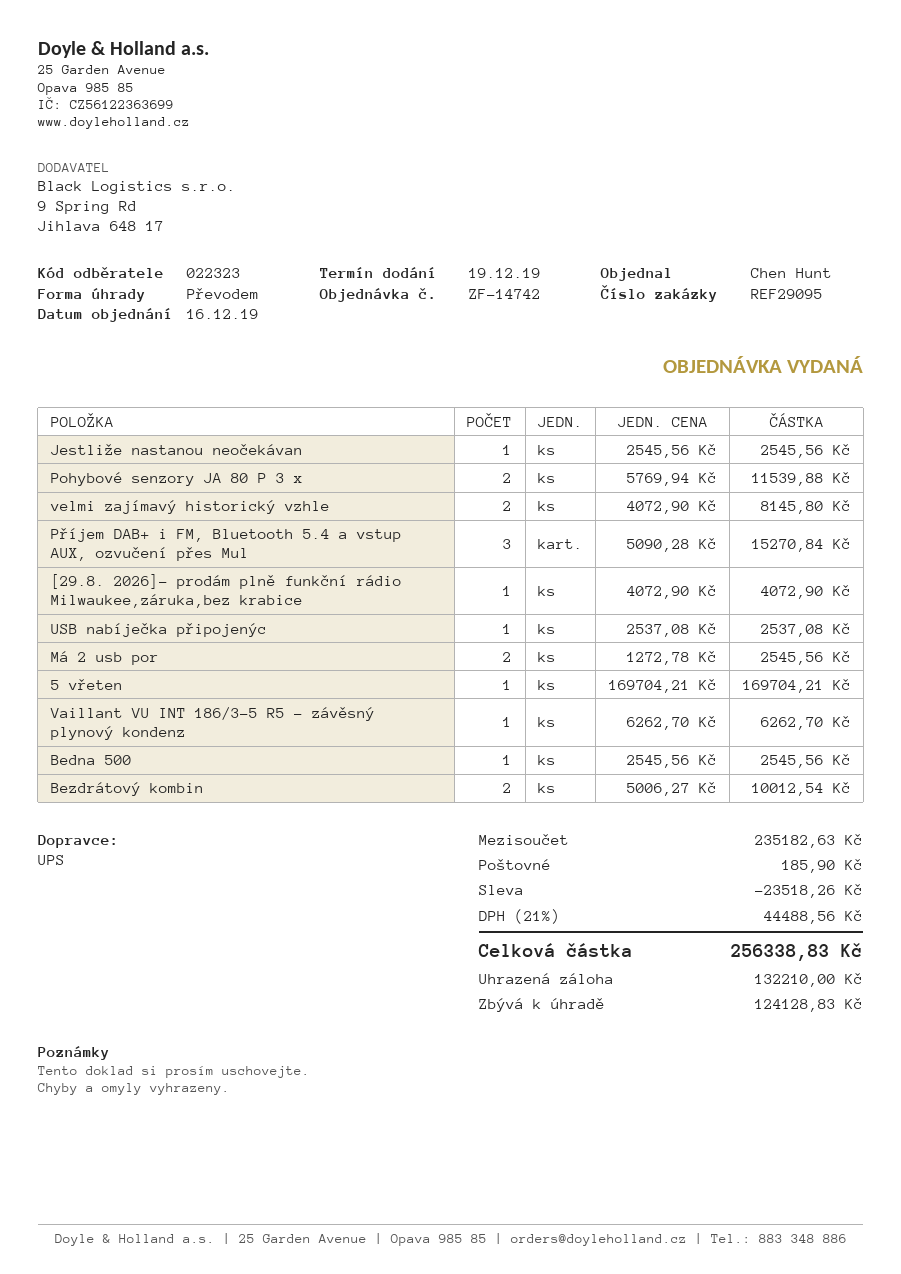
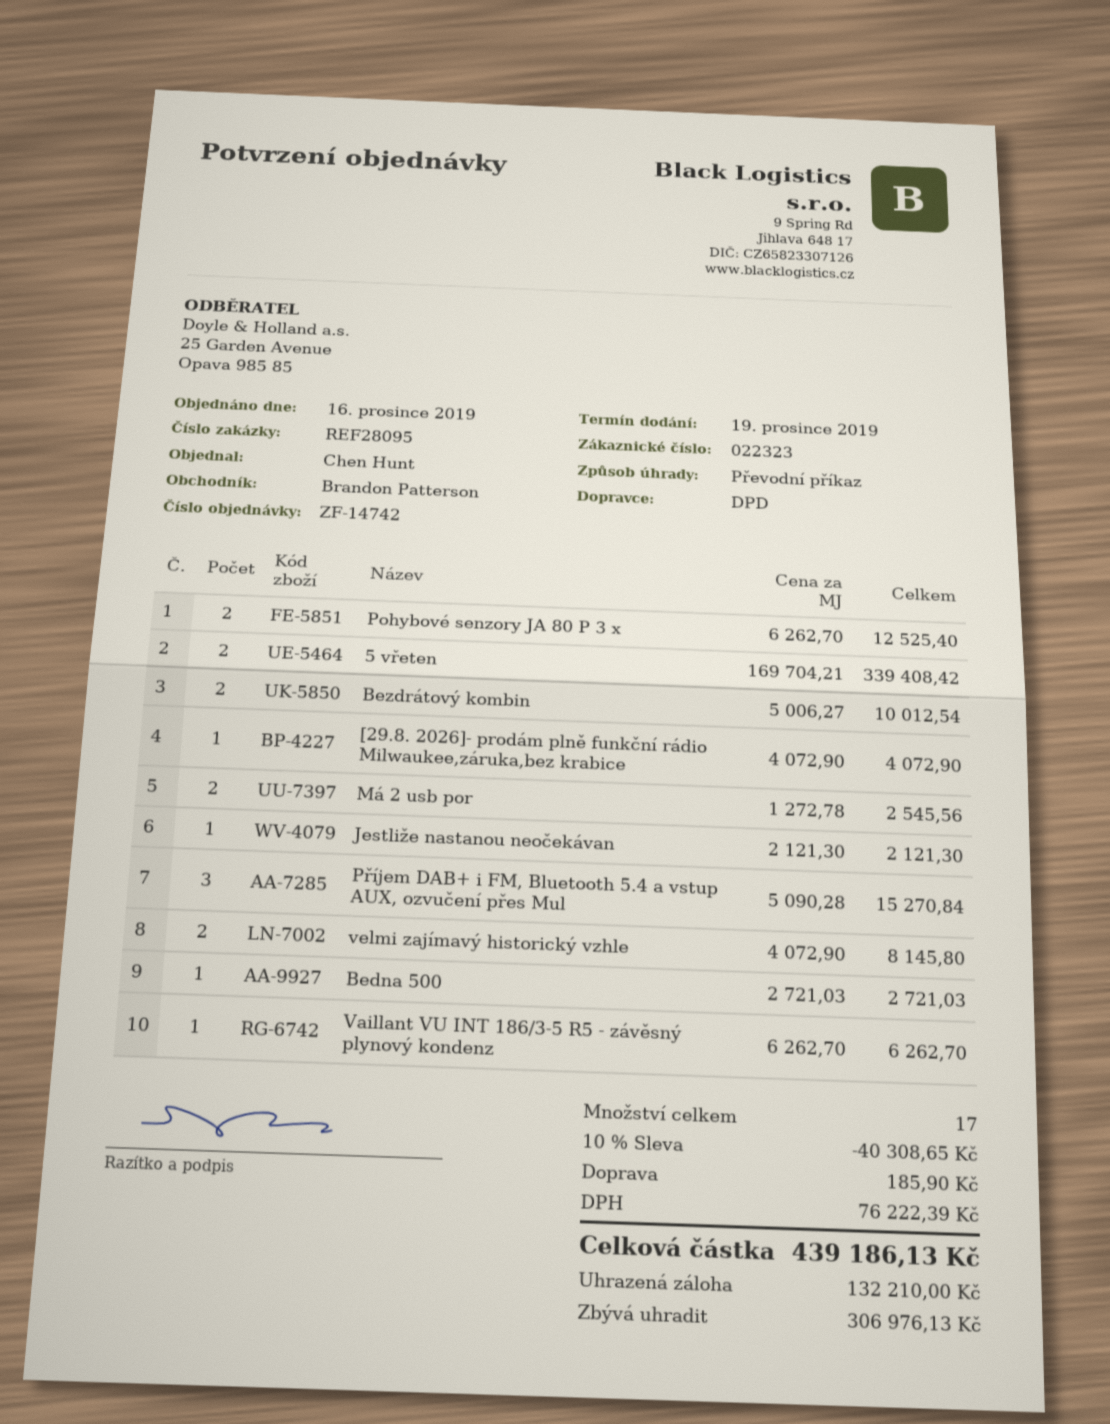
reference: REF29095 -> REF28095
shipping method: UPS -> DPD
Jestliže nastanou neočekávan: 1 x 2545.56 = 2545.56 -> 1 x 2121.30 = 2121.30
Pohybové senzory JA 80 P 3 x: 2 x 5769.94 = 11539.88 -> 2 x 6262.70 = 12525.40
USB nabíječka připojenýc: 1 x 2537.08 = 2537.08 -> none
5 vřeten: 1 x 169704.21 = 169704.21 -> 2 x 169704.21 = 339408.42
Bedna 500: 1 x 2545.56 = 2545.56 -> 1 x 2721.03 = 2721.03
discount: 23518.26 -> 40308.65
tax: 44488.56 -> 76222.39
total: 256338.83 -> 439186.13
balance: 124128.83 -> 306976.13

